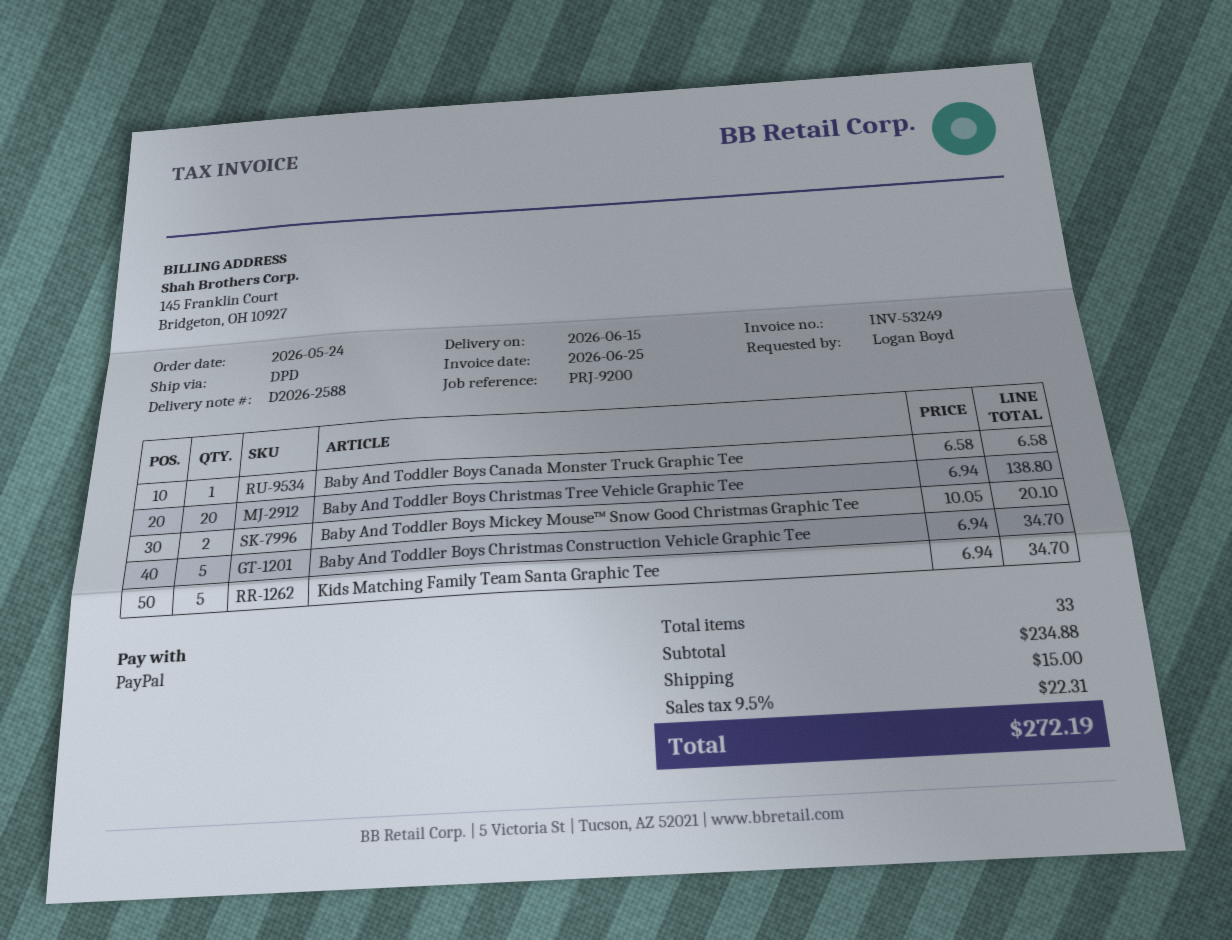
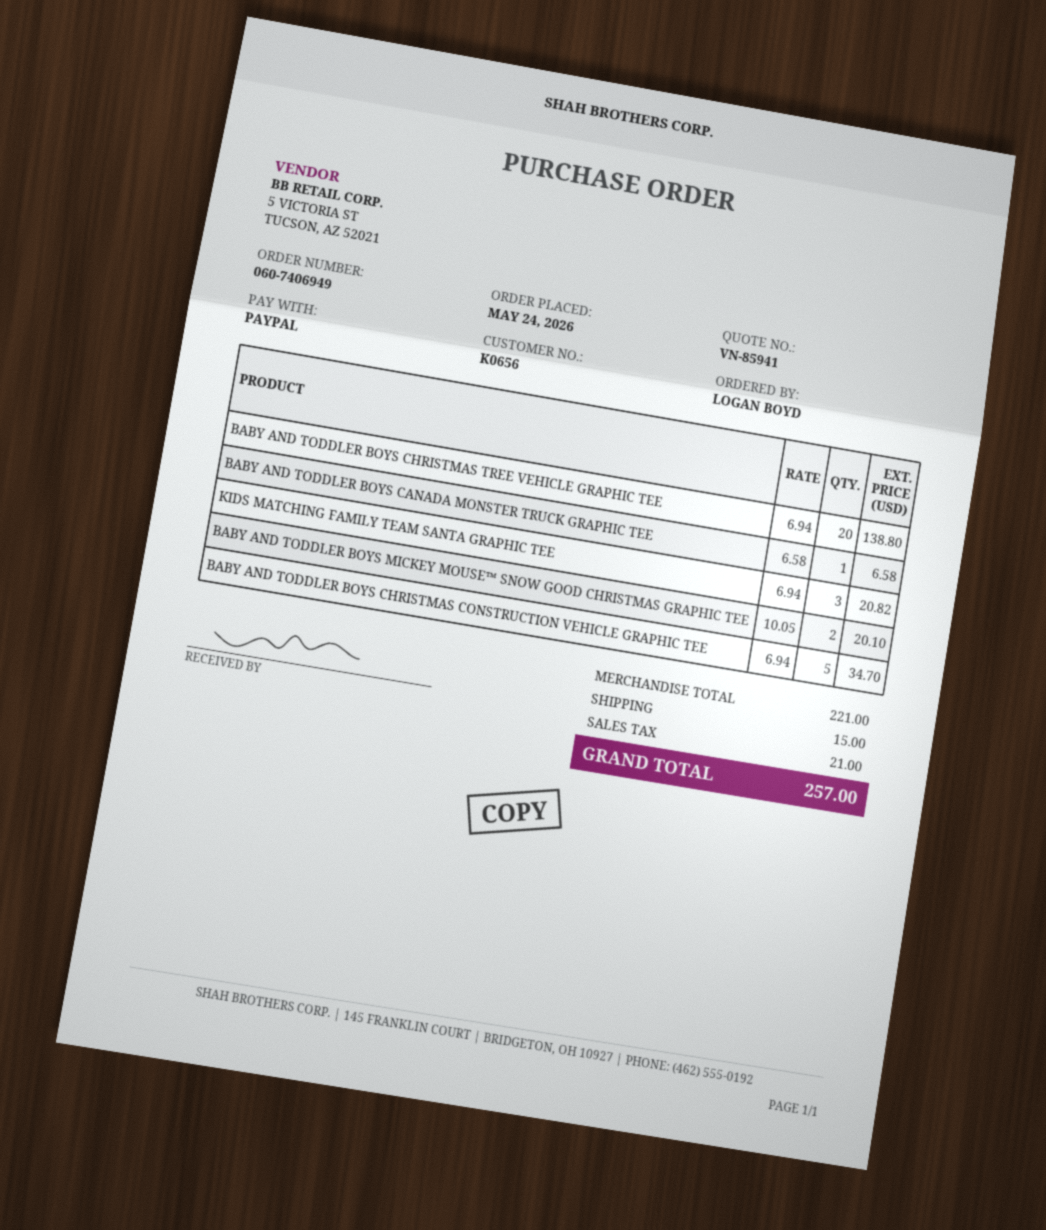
Kids Matching Family Team Santa Graphic Tee: 5 x 6.94 = 34.70 -> 3 x 6.94 = 20.82
subtotal: 234.88 -> 221.00
tax: 22.31 -> 21.00
total: 272.19 -> 257.00

